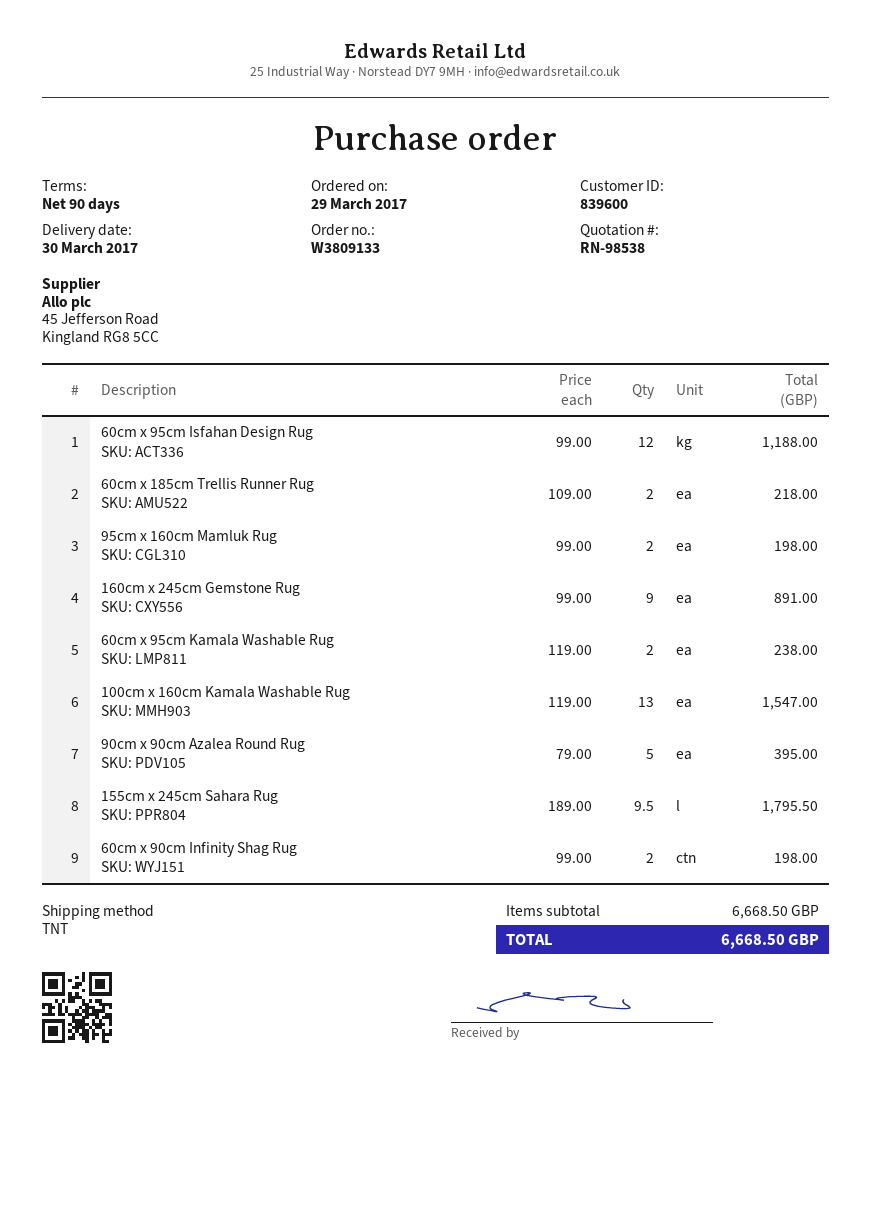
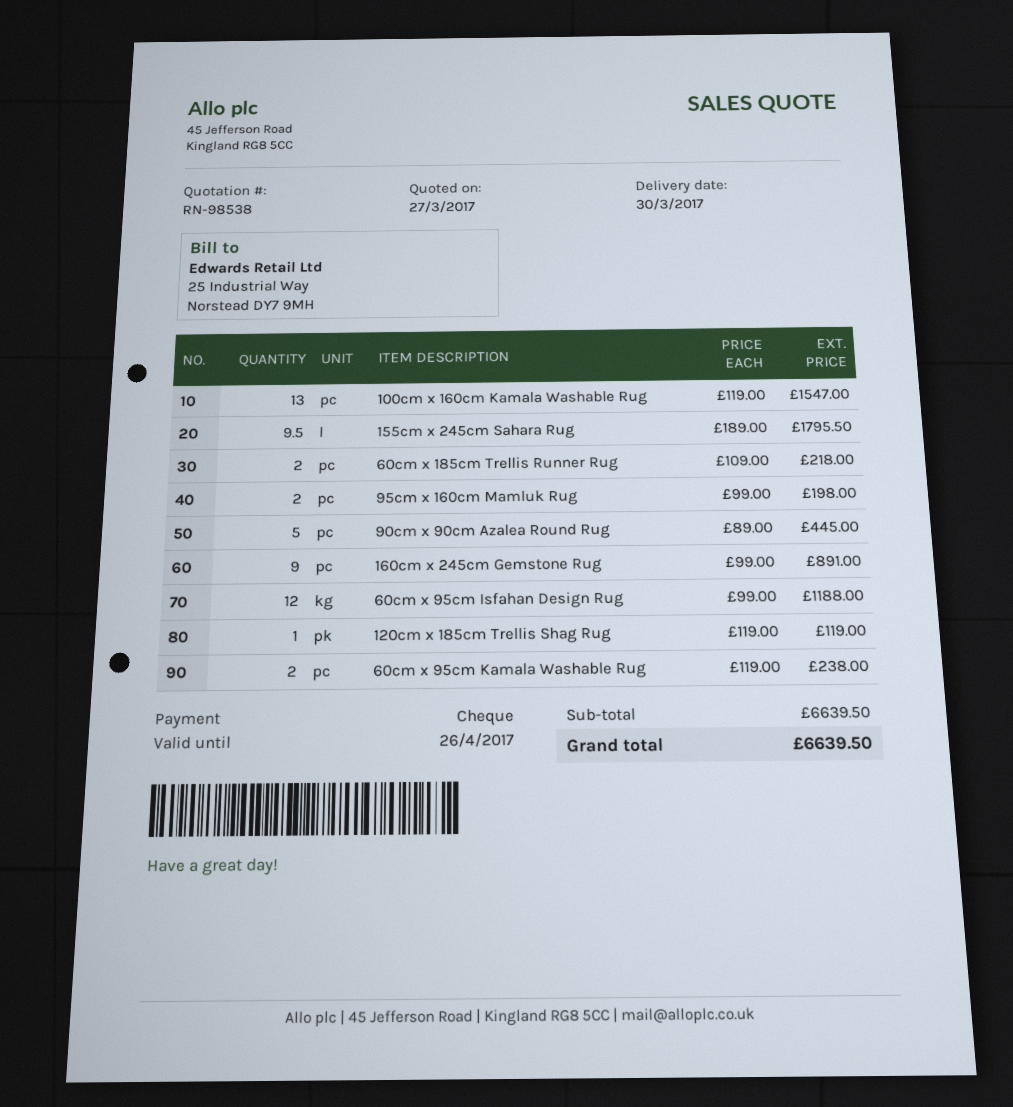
90cm x 90cm Azalea Round Rug: 5 x 79.00 = 395.00 -> 5 x 89.00 = 445.00
60cm x 90cm Infinity Shag Rug: 2 x 99.00 = 198.00 -> none
120cm x 185cm Trellis Shag Rug: none -> 1 x 119.00 = 119.00
subtotal: 6668.50 -> 6639.50
total: 6668.50 -> 6639.50

